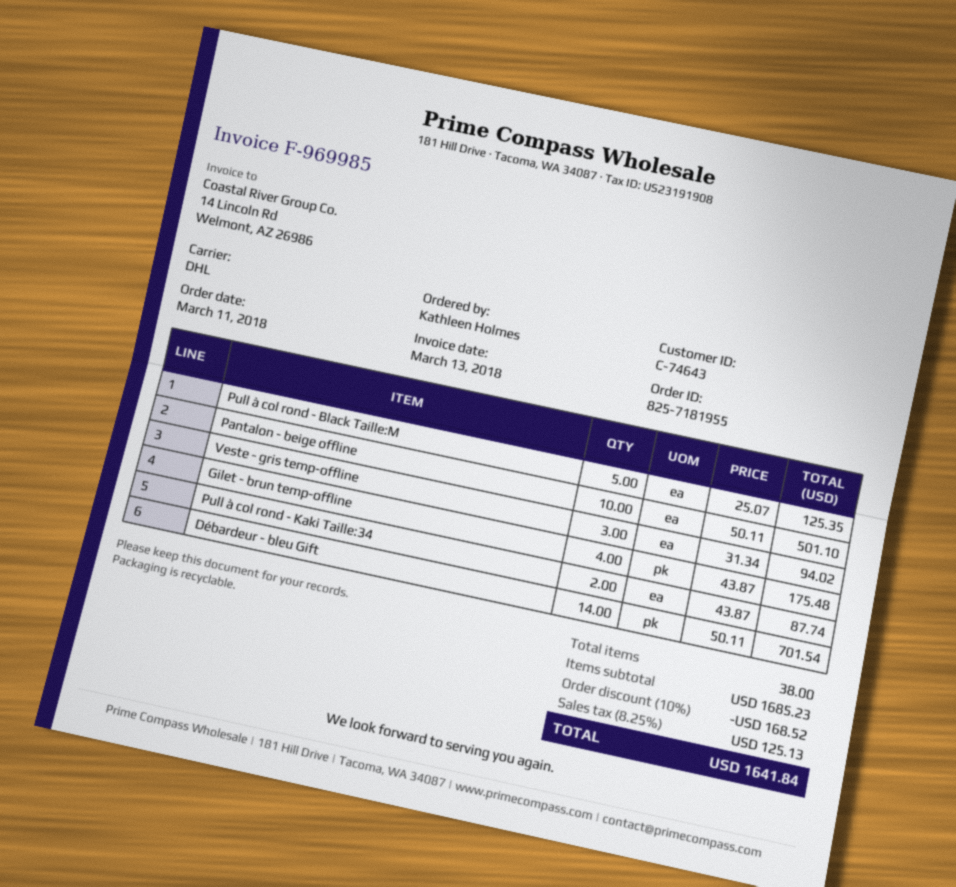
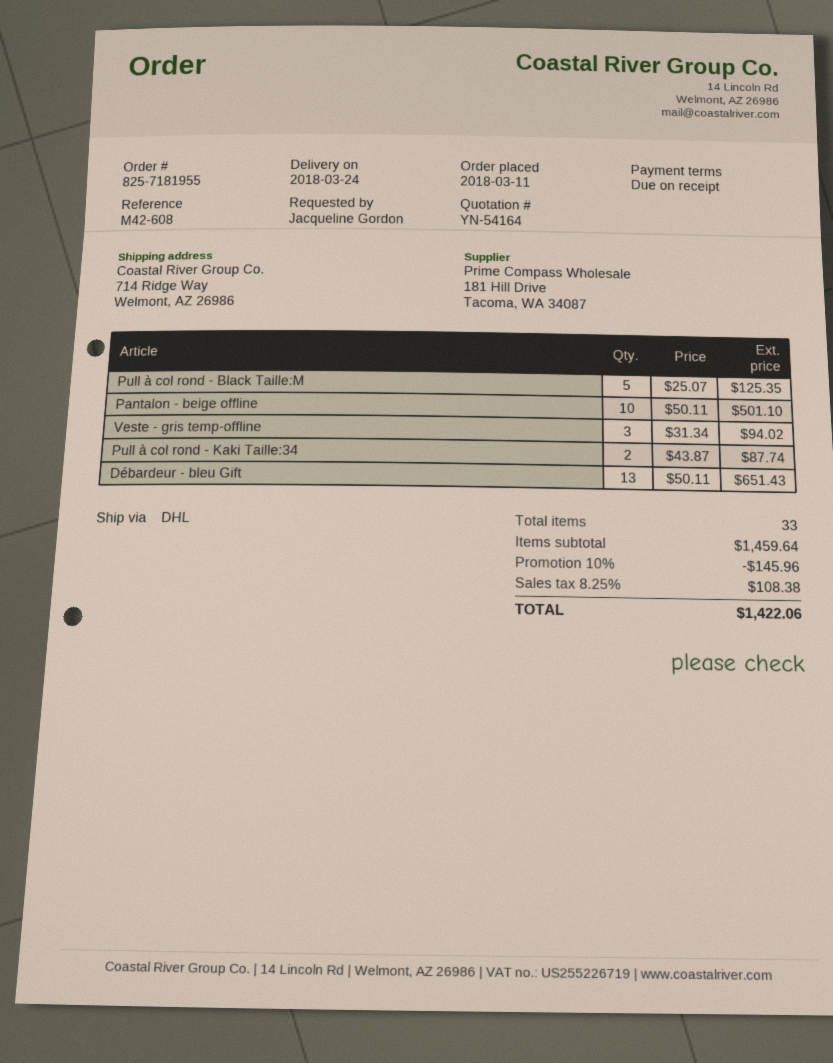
ordered by: Kathleen Holmes -> Jacqueline Gordon
Gilet - brun temp-offline: 4 x 43.87 = 175.48 -> none
Débardeur - bleu Gift: 14 x 50.11 = 701.54 -> 13 x 50.11 = 651.43
total quantity: 38 -> 33
subtotal: 1685.23 -> 1459.64
discount: 10% = 168.52 -> 10% = 145.96
tax: 8.25% = 125.13 -> 8.25% = 108.38
total: 1641.84 -> 1422.06

